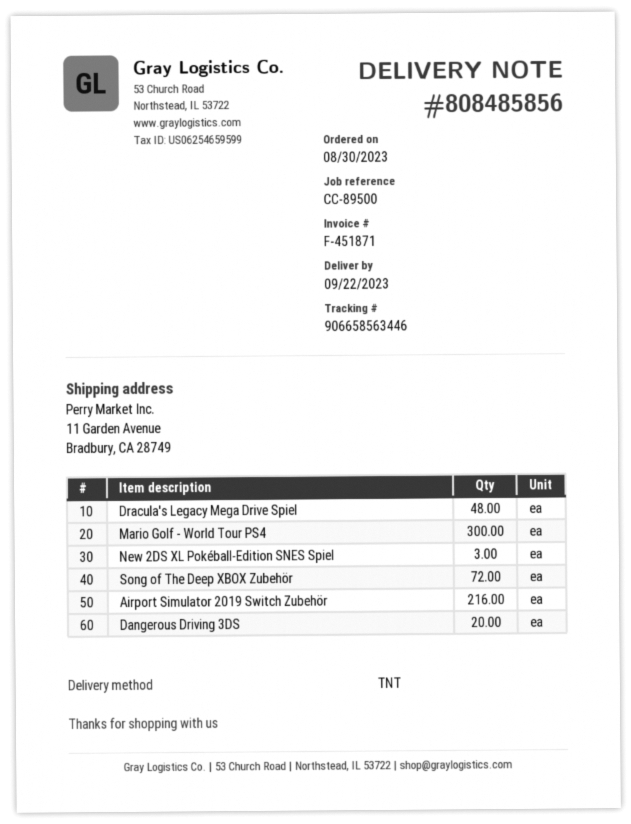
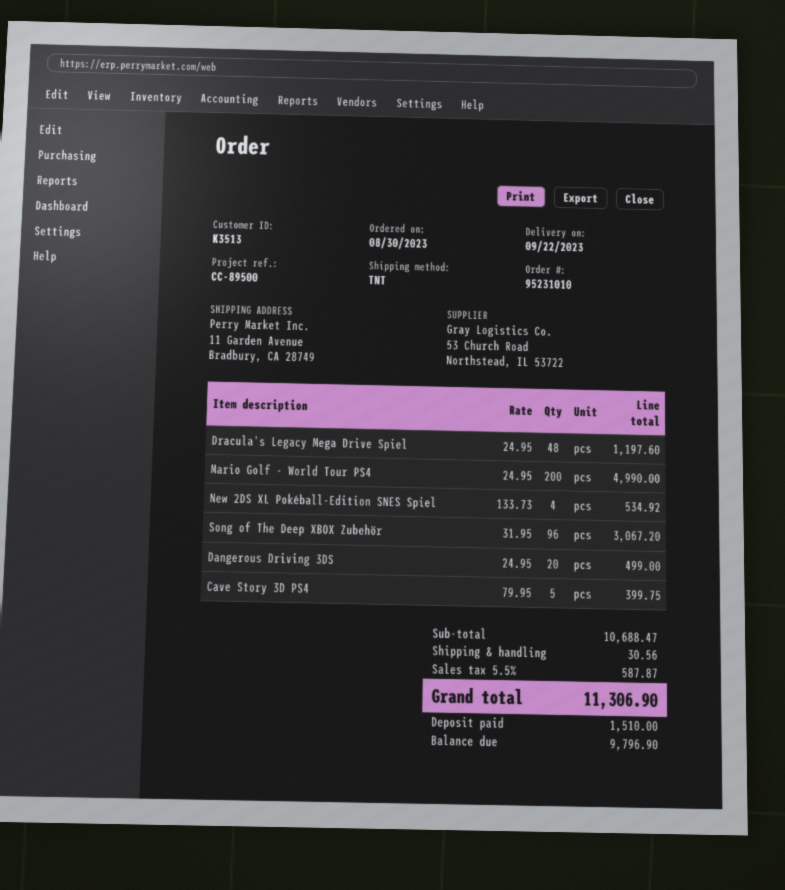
Mario Golf - World Tour PS4: 300 -> 200
New 2DS XL Pokéball-Edition SNES Spiel: 3 -> 4
Song of The Deep XBOX Zubehör: 72 -> 96
Airport Simulator 2019 Switch Zubehör: 216 -> none
Cave Story 3D PS4: none -> 5

